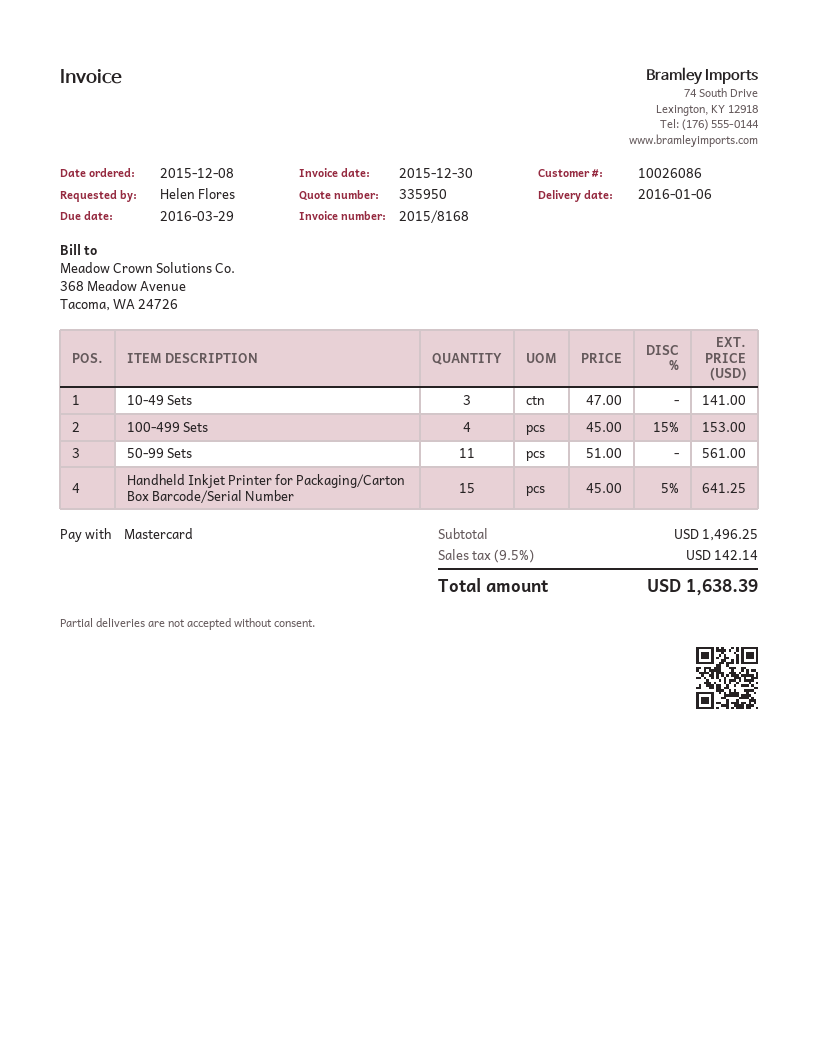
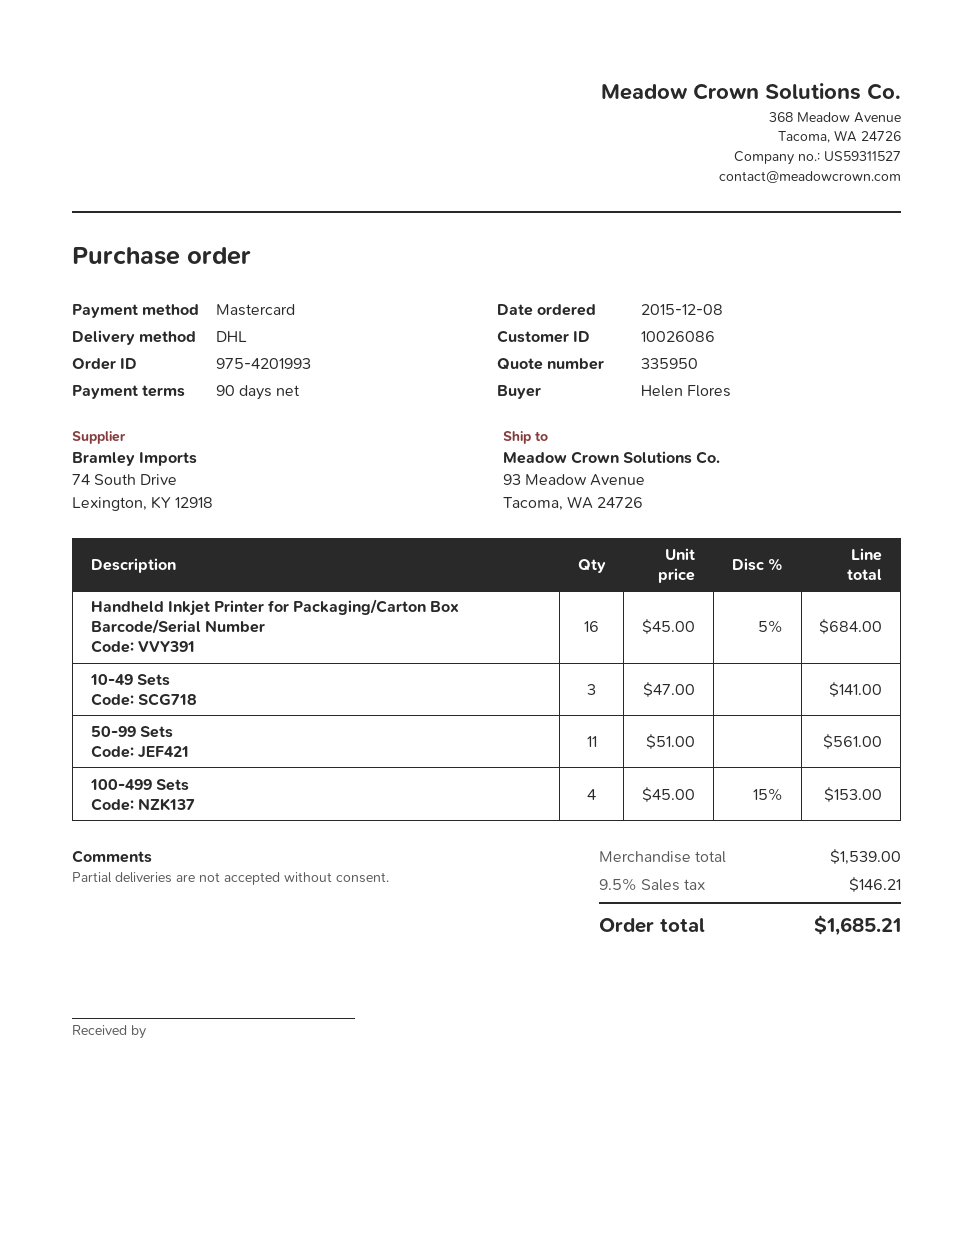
Handheld Inkjet Printer for Packaging/Carton Box Barcode/Serial Number: 15 x 45.00 - 5% = 641.25 -> 16 x 45.00 - 5% = 684.00
subtotal: 1496.25 -> 1539.00
tax: 9.5% = 142.14 -> 9.5% = 146.21
total: 1638.39 -> 1685.21

